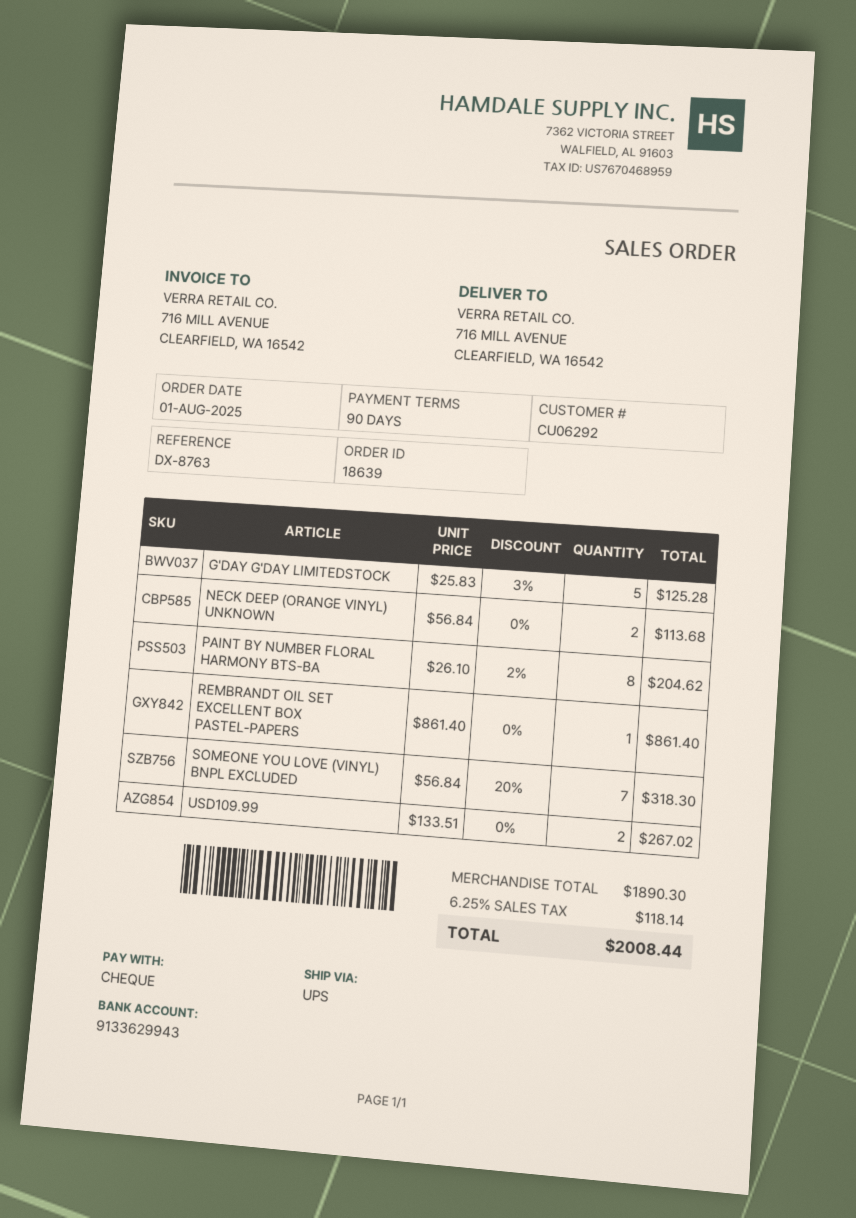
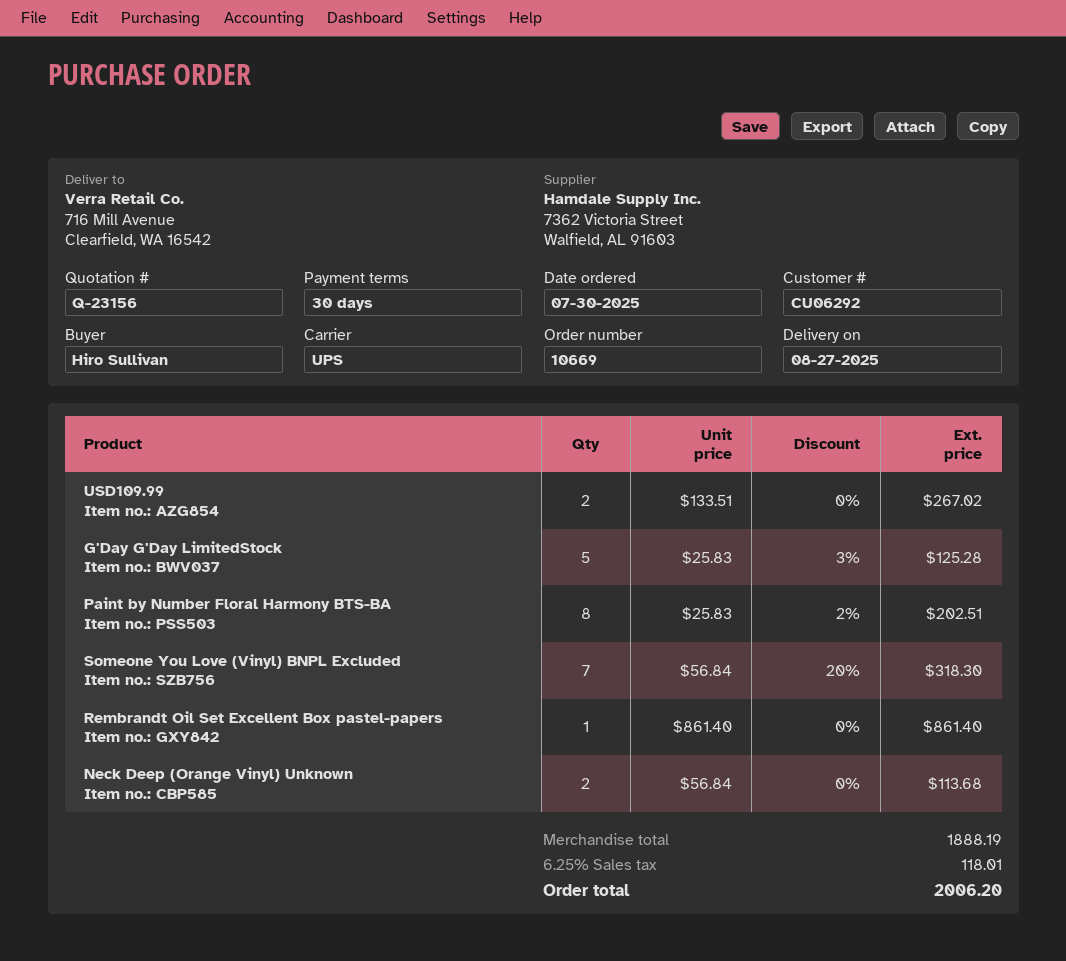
order number: 18639 -> 10669
order date: 2025-08-01 -> 2025-07-30
payment terms: 90 days -> 30 days
PAINT BY NUMBER FLORAL HARMONY BTS-BA: 8 x 26.10 - 2% = 204.62 -> 8 x 25.83 - 2% = 202.51
subtotal: 1890.30 -> 1888.19
tax: 6.25% = 118.14 -> 6.25% = 118.01
total: 2008.44 -> 2006.20

